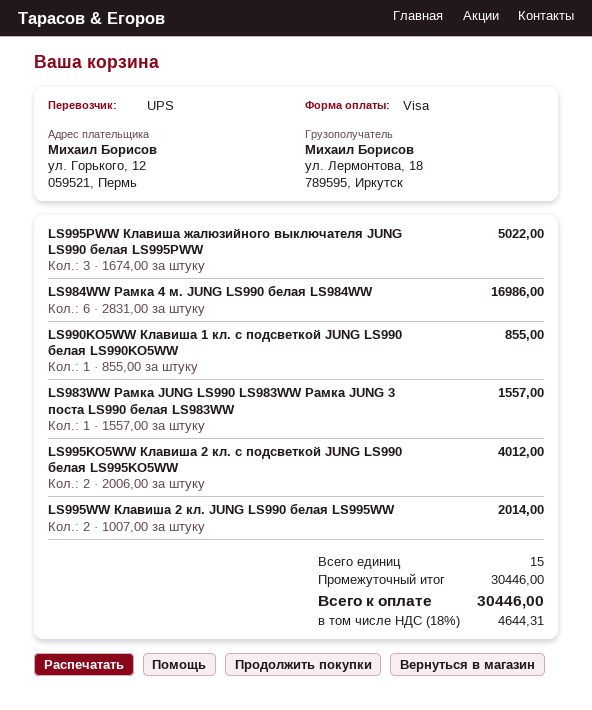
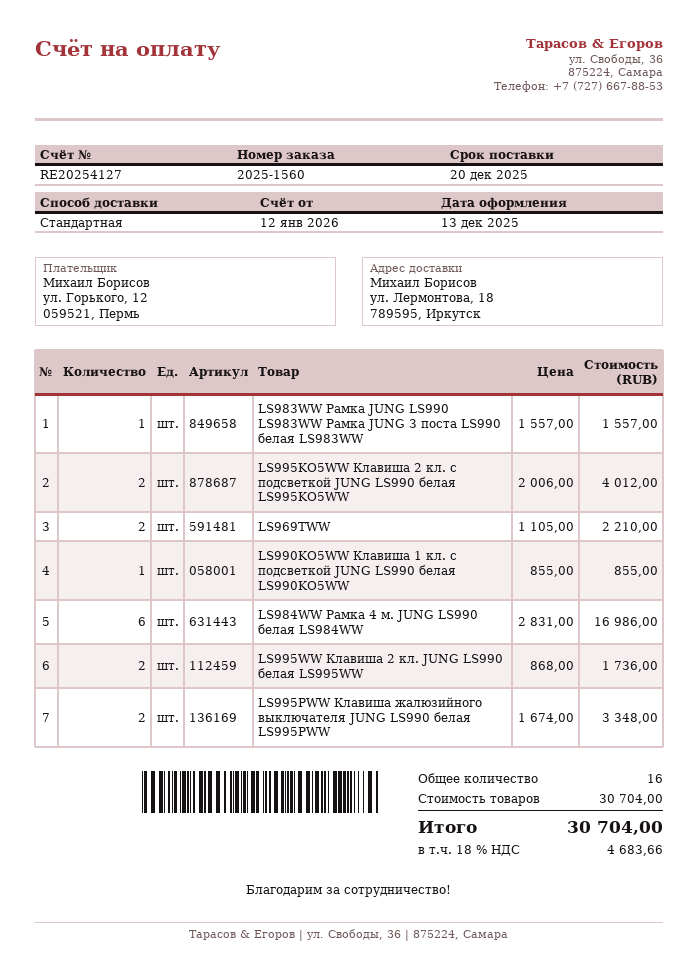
shipping method: UPS -> standard
LS995PWW Клавиша жалюзийного выключателя JUNG LS990 белая LS995PWW: 3 x 1674.00 = 5022.00 -> 2 x 1674.00 = 3348.00
LS995WW Клавиша 2 кл. JUNG LS990 белая LS995WW: 2 x 1007.00 = 2014.00 -> 2 x 868.00 = 1736.00
LS969TWW: none -> 2 x 1105.00 = 2210.00
total quantity: 15 -> 16
subtotal: 30446.00 -> 30704.00
tax: 18% = 4644.31 -> 18% = 4683.66
total: 30446.00 -> 30704.00

